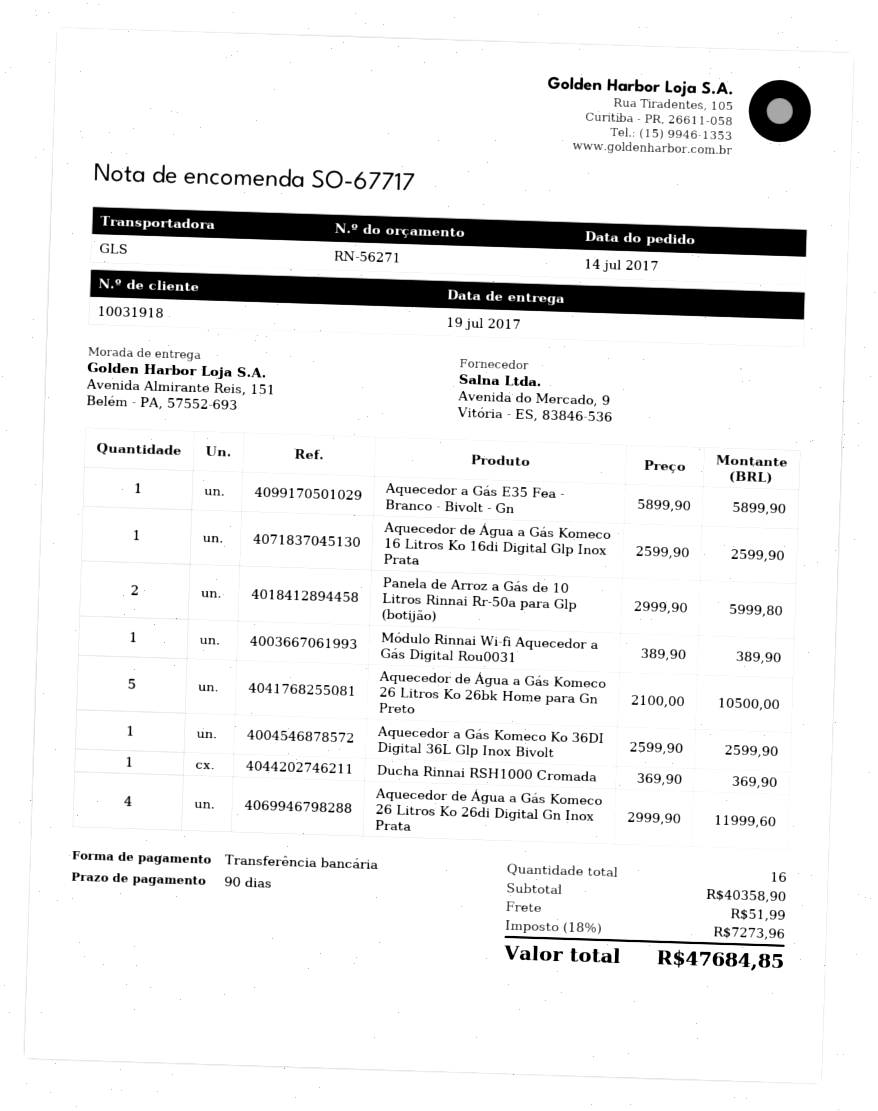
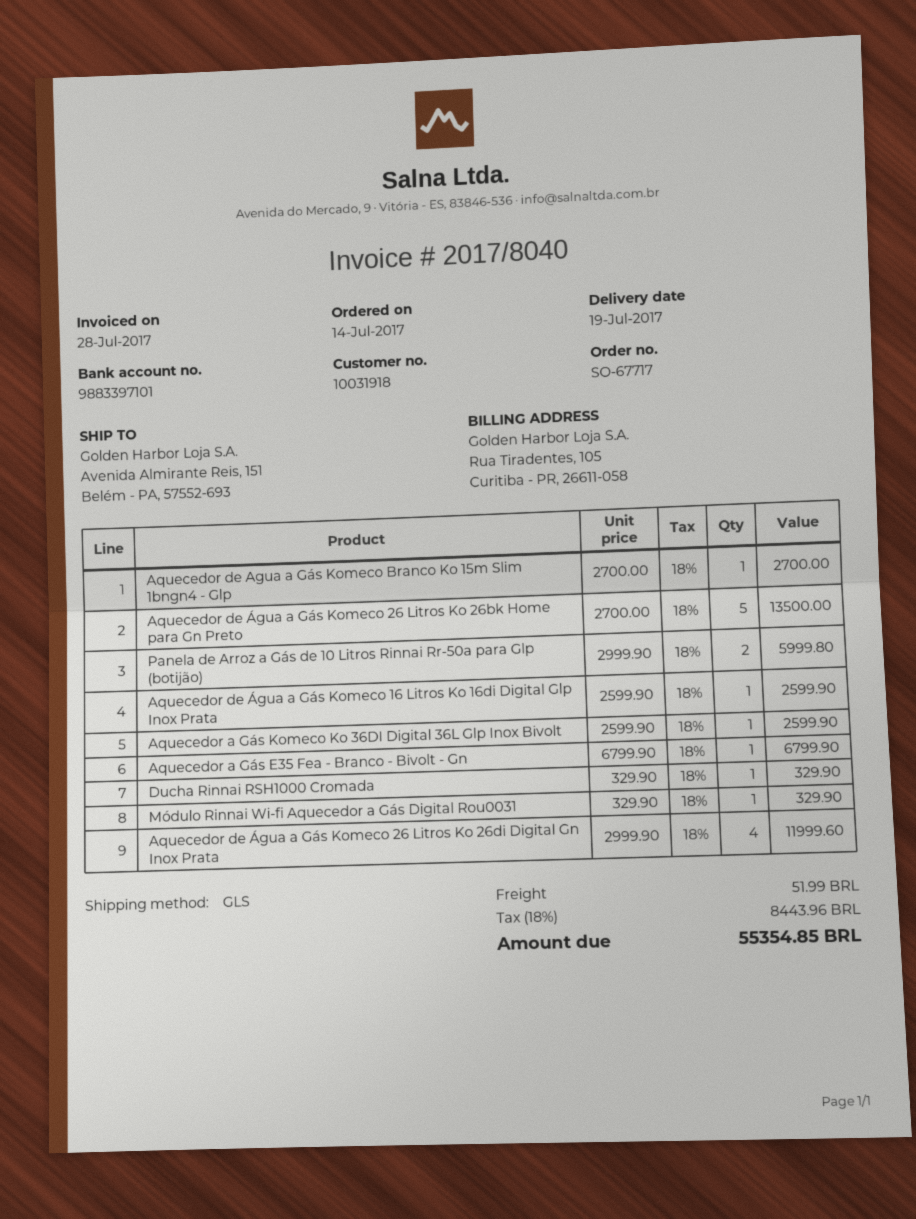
Aquecedor a Gás E35 Fea - Branco - Bivolt - Gn: 1 x 5899.90 = 5899.90 -> 1 x 6799.90 = 6799.90
Módulo Rinnai Wi-fi Aquecedor a Gás Digital Rou0031: 1 x 389.90 = 389.90 -> 1 x 329.90 = 329.90
Aquecedor de Água a Gás Komeco 26 Litros Ko 26bk Home para Gn Preto: 5 x 2100.00 = 10500.00 -> 5 x 2700.00 = 13500.00
Ducha Rinnai RSH1000 Cromada: 1 x 369.90 = 369.90 -> 1 x 329.90 = 329.90
Aquecedor de Agua a Gás Komeco Branco Ko 15m Slim 1bngn4 - Glp: none -> 1 x 2700.00 = 2700.00
tax: 18% = 7273.96 -> 18% = 8443.96
total: 47684.85 -> 55354.85

